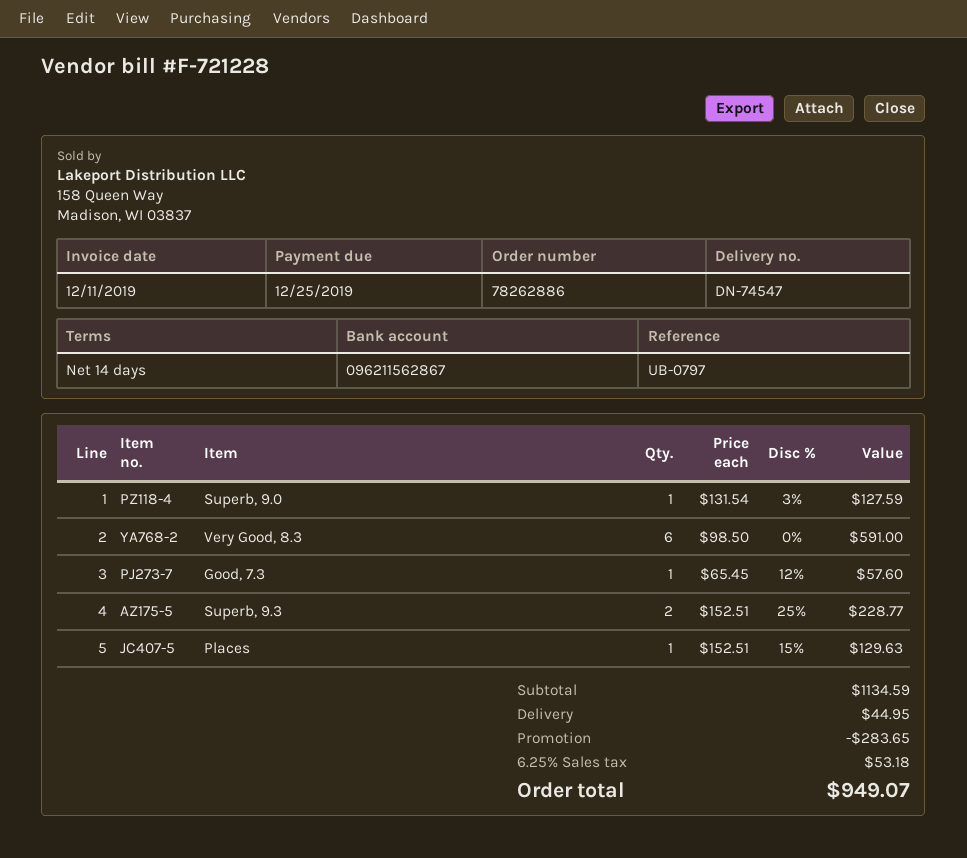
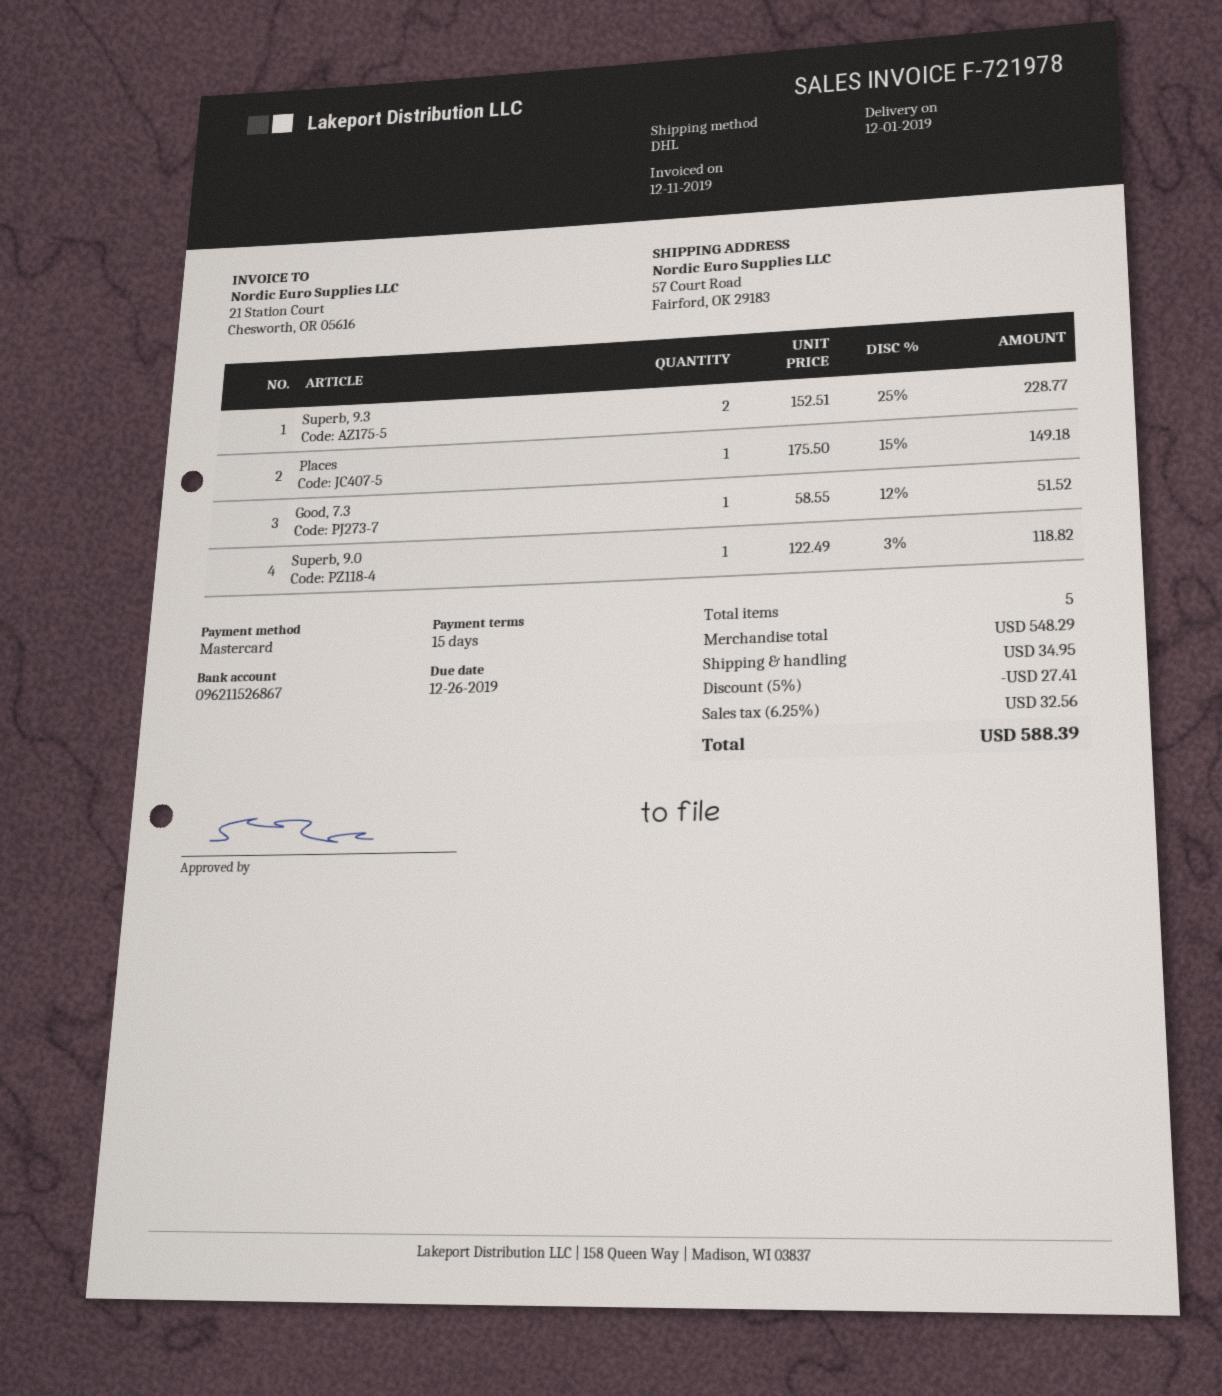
invoice number: F-721228 -> F-721978
payment terms: 14 days -> 15 days
due date: 2019-12-25 -> 2019-12-26
bank account: 096211562867 -> 096211526867
Superb, 9.0: 1 x 131.54 - 3% = 127.59 -> 1 x 122.49 - 3% = 118.82
Very Good, 8.3: 6 x 98.50 = 591.00 -> none
Good, 7.3: 1 x 65.45 - 12% = 57.60 -> 1 x 58.55 - 12% = 51.52
Places: 1 x 152.51 - 15% = 129.63 -> 1 x 175.50 - 15% = 149.18
subtotal: 1134.59 -> 548.29
discount: 283.65 -> 27.41
shipping: 44.95 -> 34.95
tax: 6.25% = 53.18 -> 6.25% = 32.56
total: 949.07 -> 588.39

